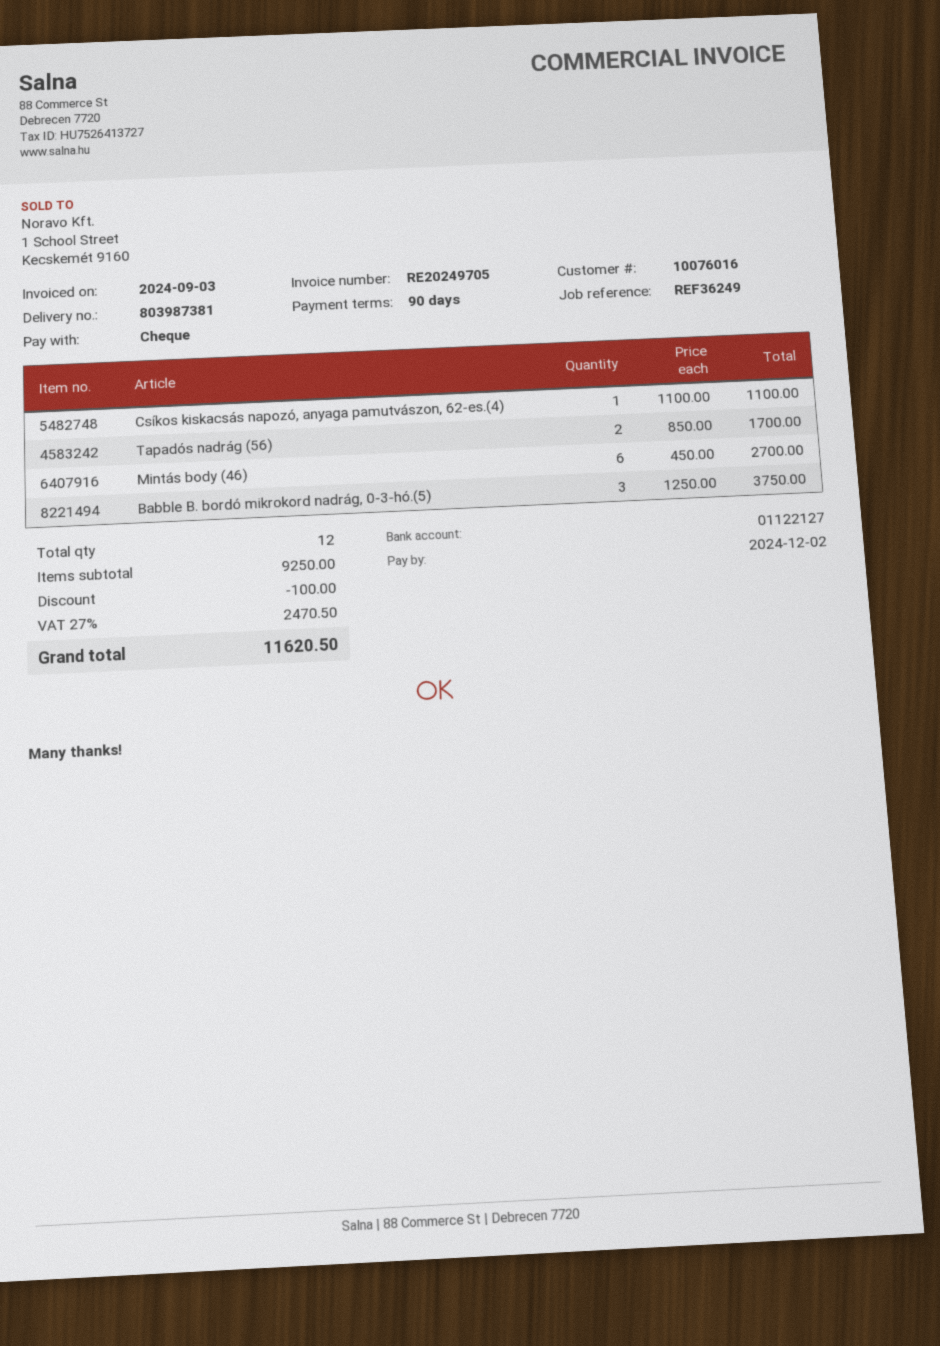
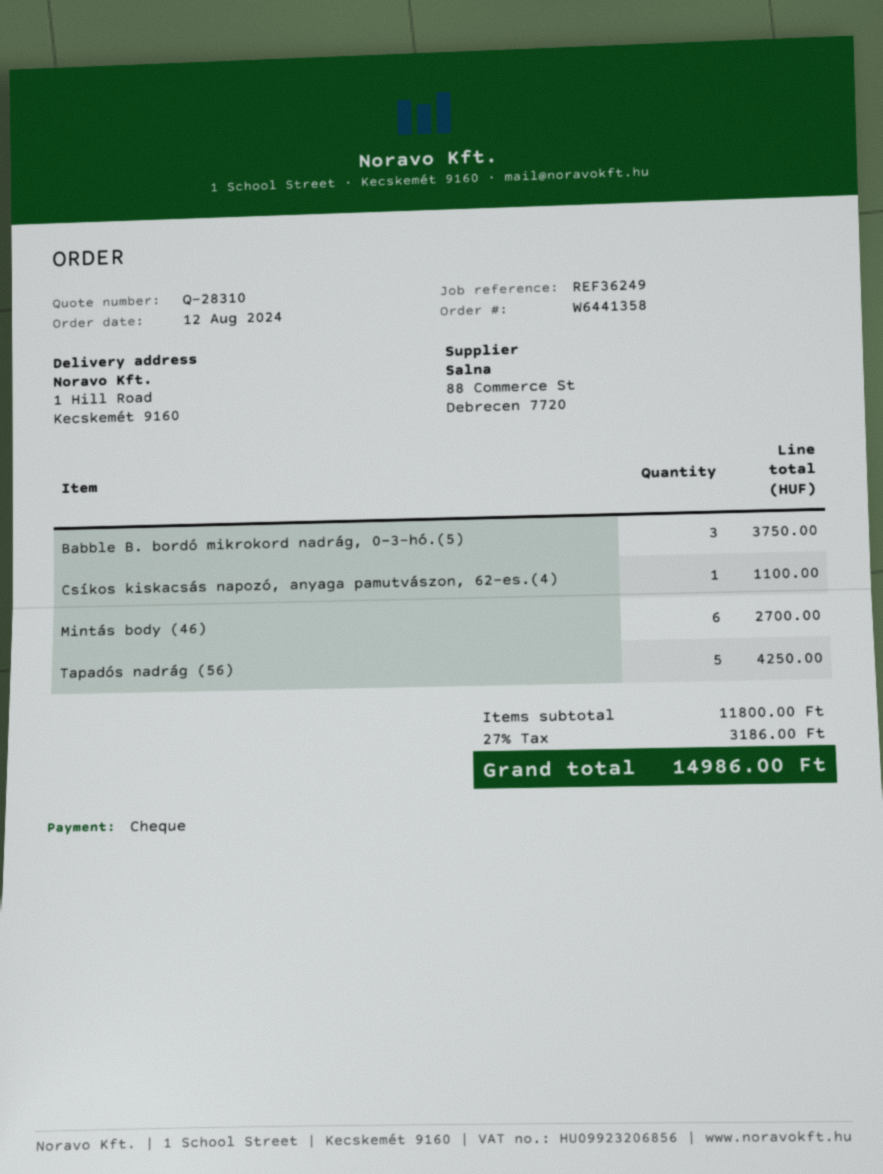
Tapadós nadrág (56): 2 for 1700.00 -> 5 for 4250.00
subtotal: 9250.00 -> 11800.00
discount: 100.00 -> none
tax: 27% = 2470.50 -> 27% = 3186.00
total: 11620.50 -> 14986.00

